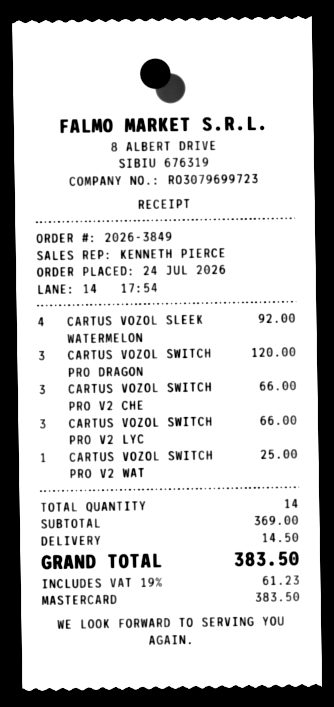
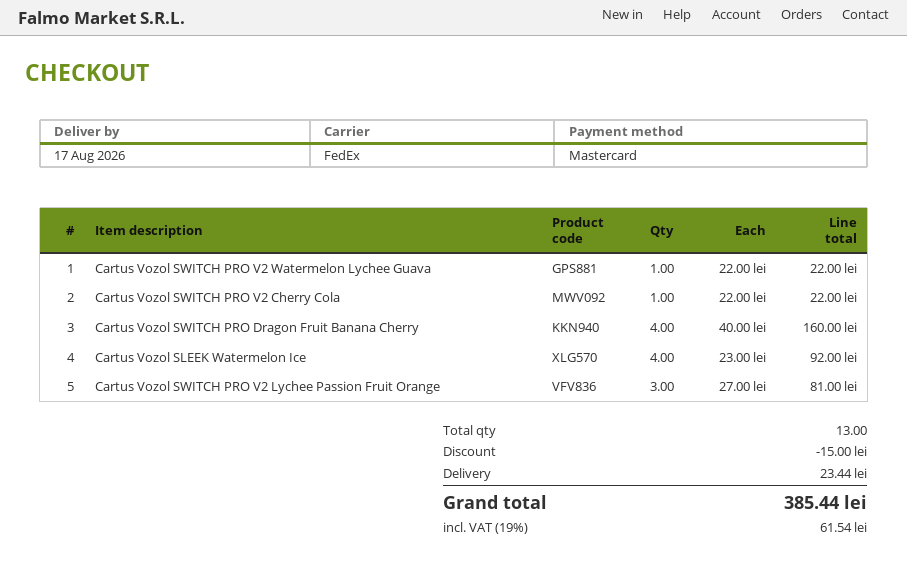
CARTUS VOZOL SWITCH PRO DRAGON: 3 for 120.00 -> 4 for 160.00
CARTUS VOZOL SWITCH PRO V2 CHE: 3 for 66.00 -> 1 for 22.00
CARTUS VOZOL SWITCH PRO V2 LYC: 3 for 66.00 -> 3 for 81.00
CARTUS VOZOL SWITCH PRO V2 WAT: 1 for 25.00 -> 1 for 22.00
total quantity: 14 -> 13
discount: none -> 15.00
shipping: 14.50 -> 23.44
tax: 19% = 61.23 -> 19% = 61.54
total: 383.50 -> 385.44

